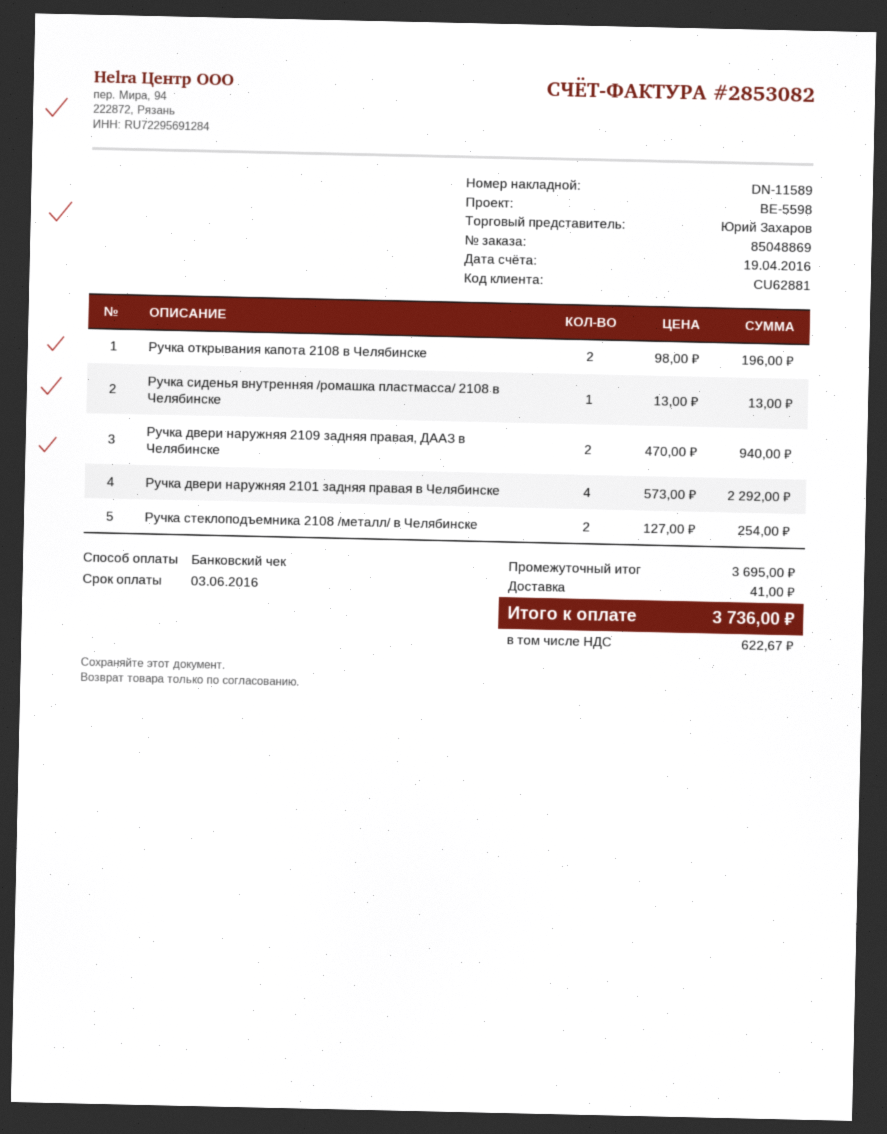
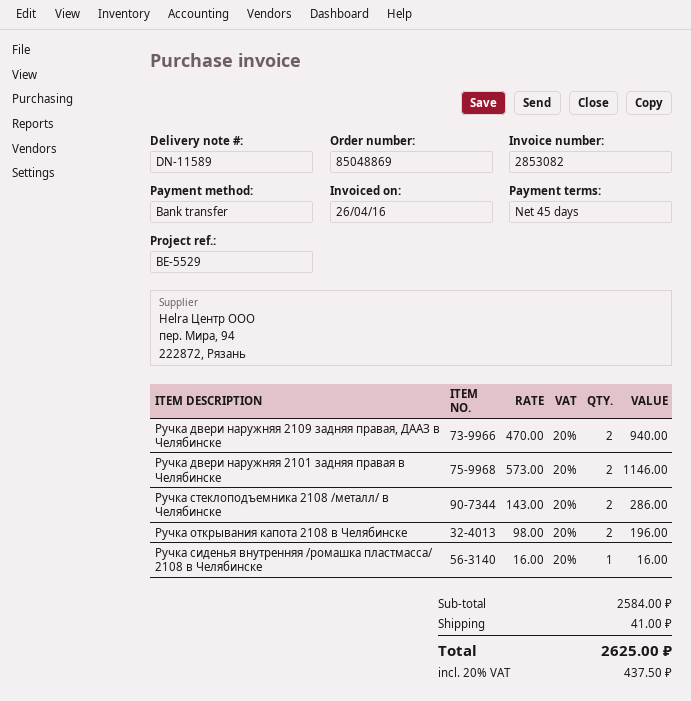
invoice date: 2016-04-19 -> 2016-04-26
reference: BE-5598 -> BE-5529
payment method: cheque -> bank transfer
Ручка сиденья внутренняя /ромашка пластмасса/ 2108 в Челябинске: 1 x 13.00 = 13.00 -> 1 x 16.00 = 16.00
Ручка двери наружняя 2101 задняя правая в Челябинске: 4 x 573.00 = 2292.00 -> 2 x 573.00 = 1146.00
Ручка стеклоподъемника 2108 /металл/ в Челябинске: 2 x 127.00 = 254.00 -> 2 x 143.00 = 286.00
subtotal: 3695.00 -> 2584.00
tax: 622.67 -> 437.50
total: 3736.00 -> 2625.00

